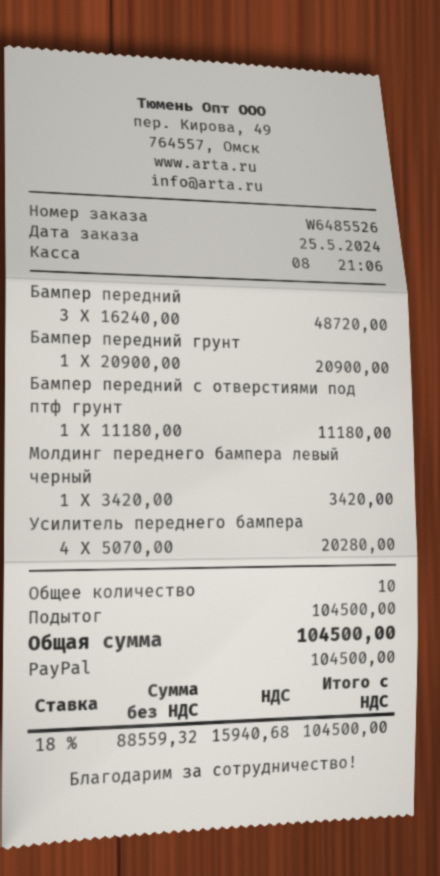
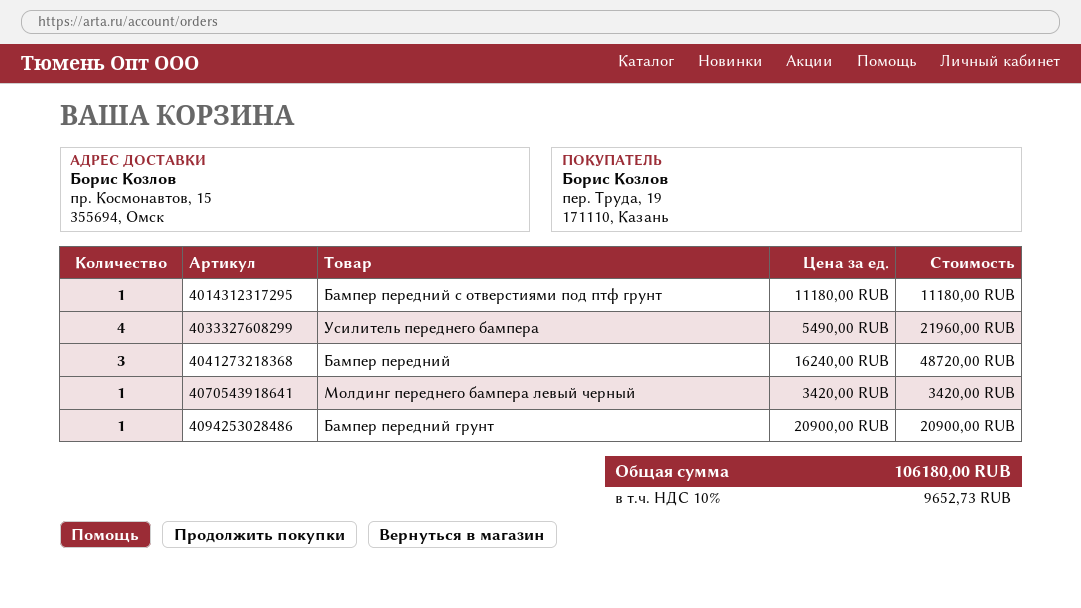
Усилитель переднего бампера: 4 x 5070.00 = 20280.00 -> 4 x 5490.00 = 21960.00
tax: 18% = 15940.68 -> 10% = 9652.73
total: 104500.00 -> 106180.00

